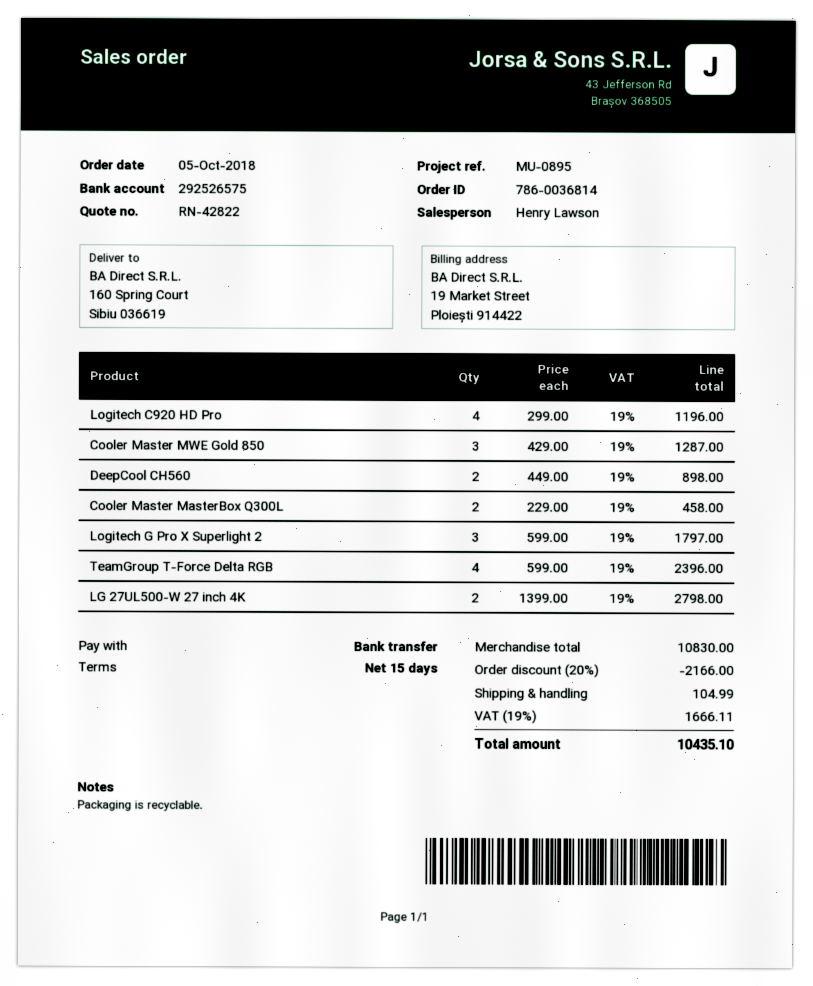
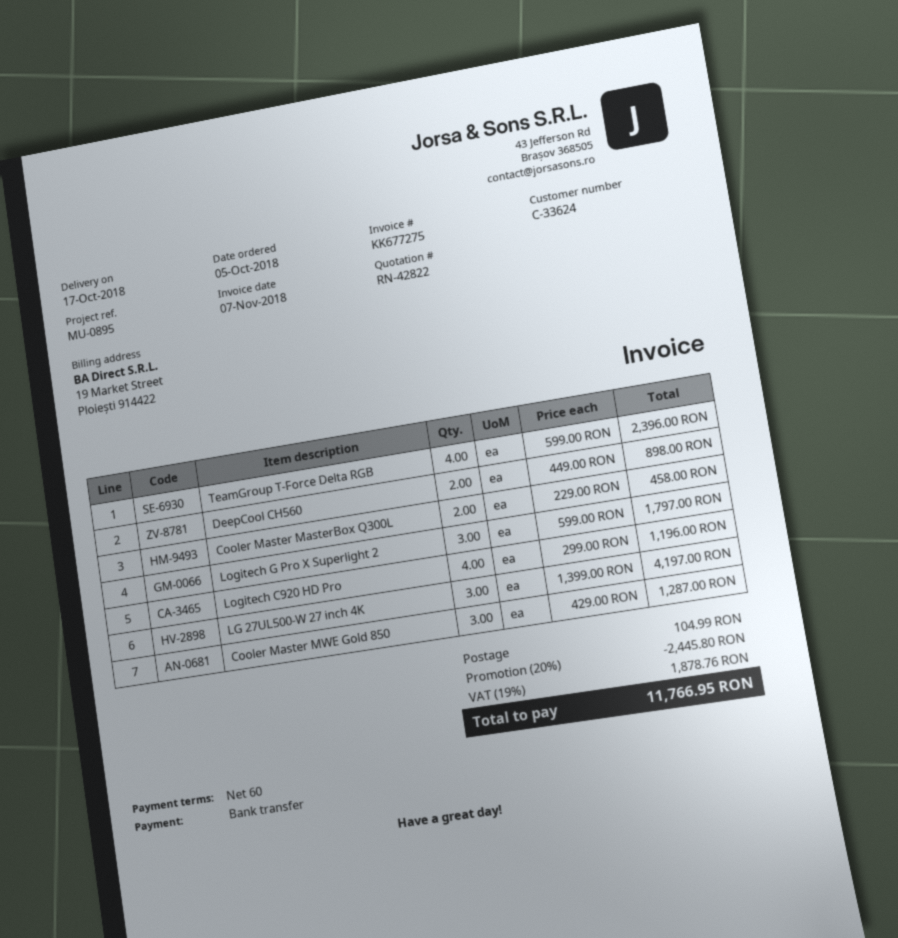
payment terms: 15 days -> 60 days
LG 27UL500-W 27 inch 4K: 2 x 1399.00 = 2798.00 -> 3 x 1399.00 = 4197.00
discount: 20% = 2166.00 -> 20% = 2445.80
tax: 19% = 1666.11 -> 19% = 1878.76
total: 10435.10 -> 11766.95

